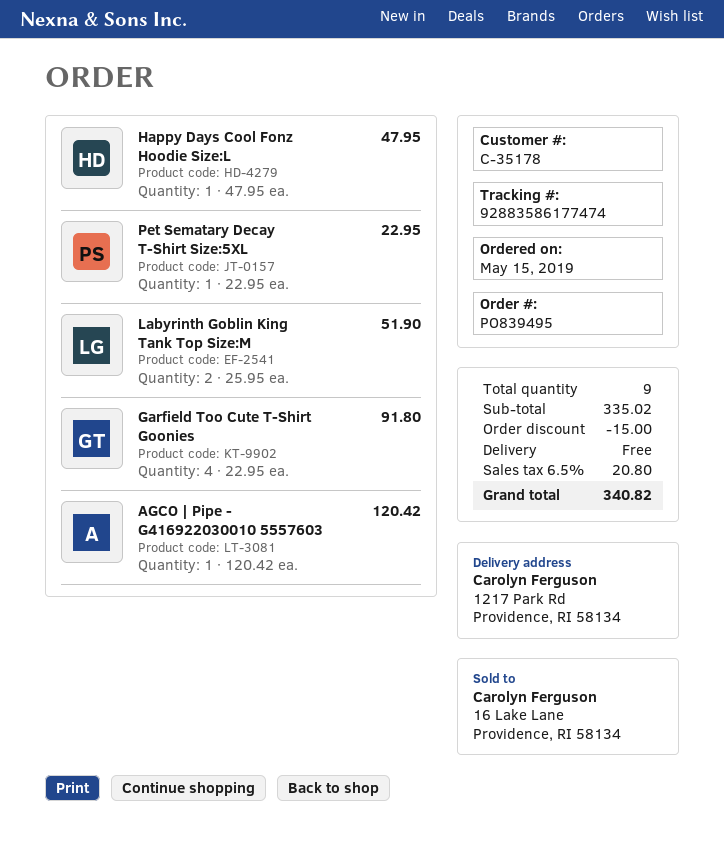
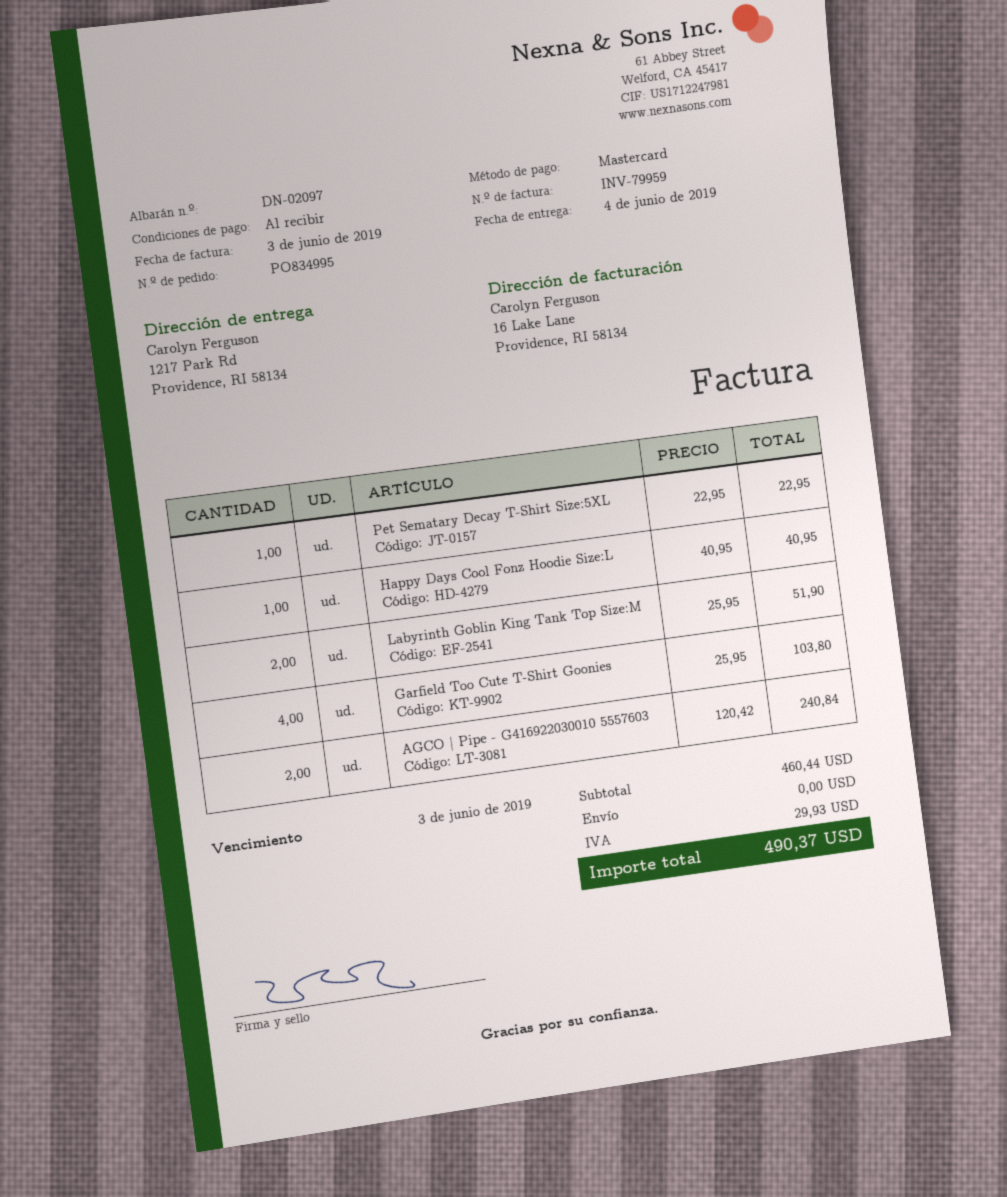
order number: PO839495 -> PO834995
Happy Days Cool Fonz Hoodie Size:L: 1 x 47.95 = 47.95 -> 1 x 40.95 = 40.95
Garfield Too Cute T-Shirt Goonies: 4 x 22.95 = 91.80 -> 4 x 25.95 = 103.80
AGCO | Pipe - G416922030010 5557603: 1 x 120.42 = 120.42 -> 2 x 120.42 = 240.84
subtotal: 335.02 -> 460.44
discount: 15.00 -> none
tax: 20.80 -> 29.93
total: 340.82 -> 490.37

